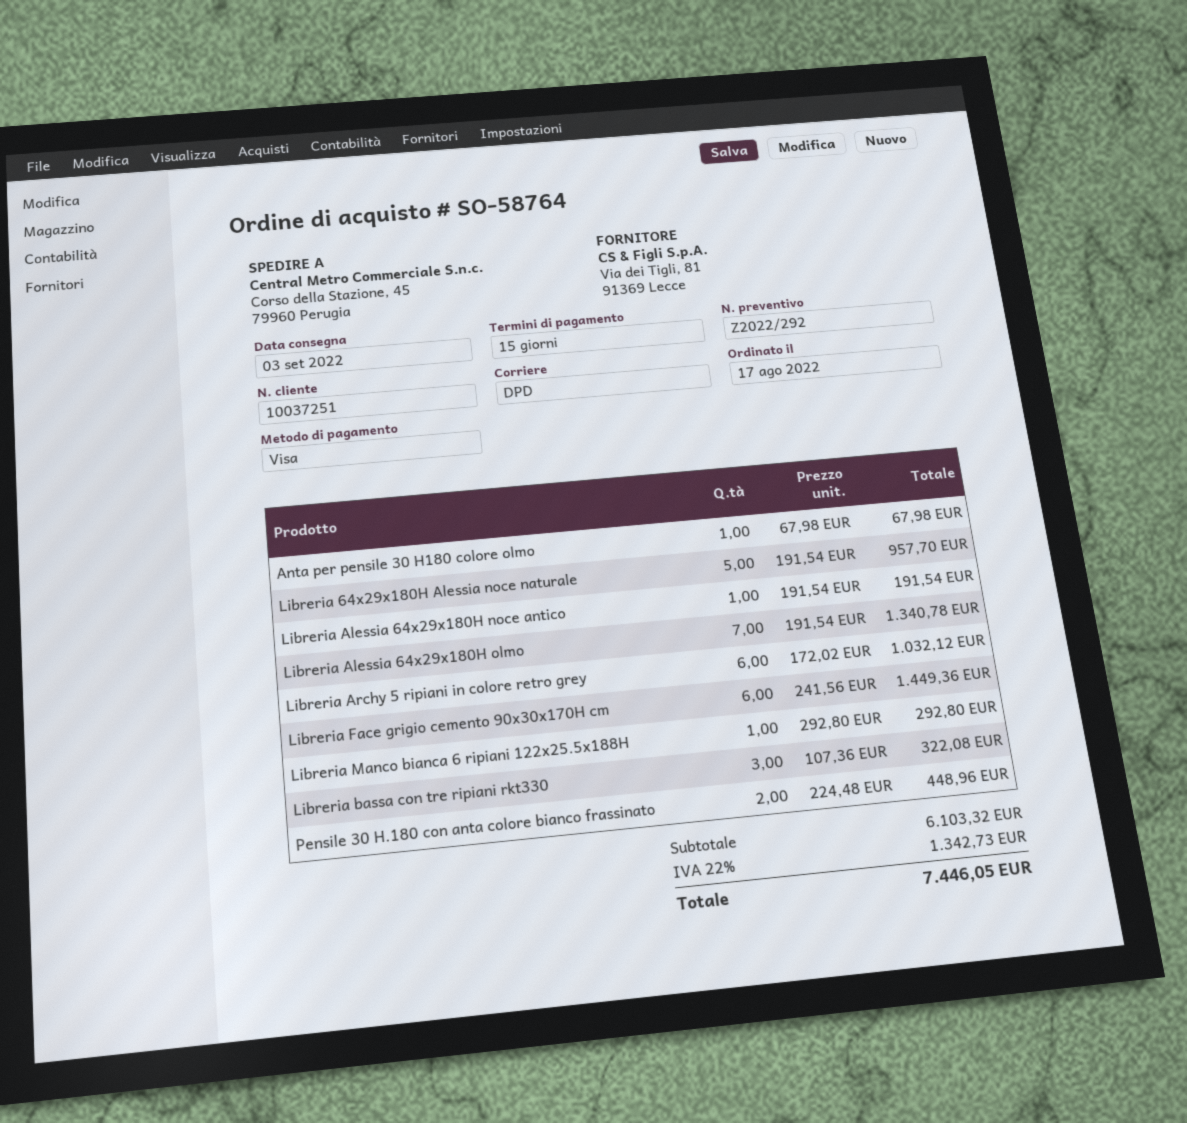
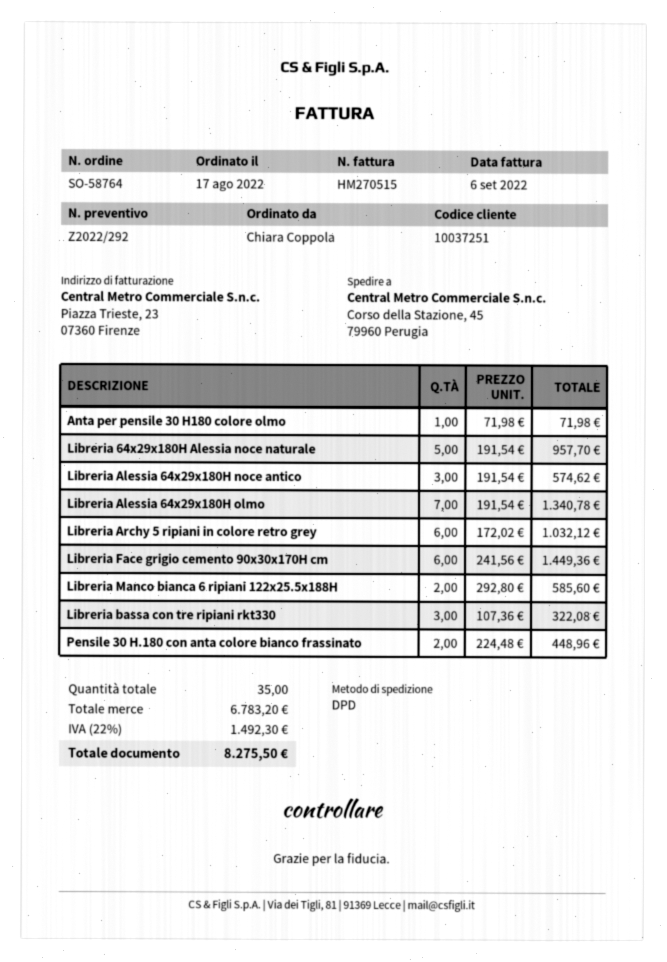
Anta per pensile 30 H180 colore olmo: 1 x 67.98 = 67.98 -> 1 x 71.98 = 71.98
Libreria Alessia 64x29x180H noce antico: 1 x 191.54 = 191.54 -> 3 x 191.54 = 574.62
Libreria Manco bianca 6 ripiani 122x25.5x188H: 1 x 292.80 = 292.80 -> 2 x 292.80 = 585.60
subtotal: 6103.32 -> 6783.20
tax: 22% = 1342.73 -> 22% = 1492.30
total: 7446.05 -> 8275.50

